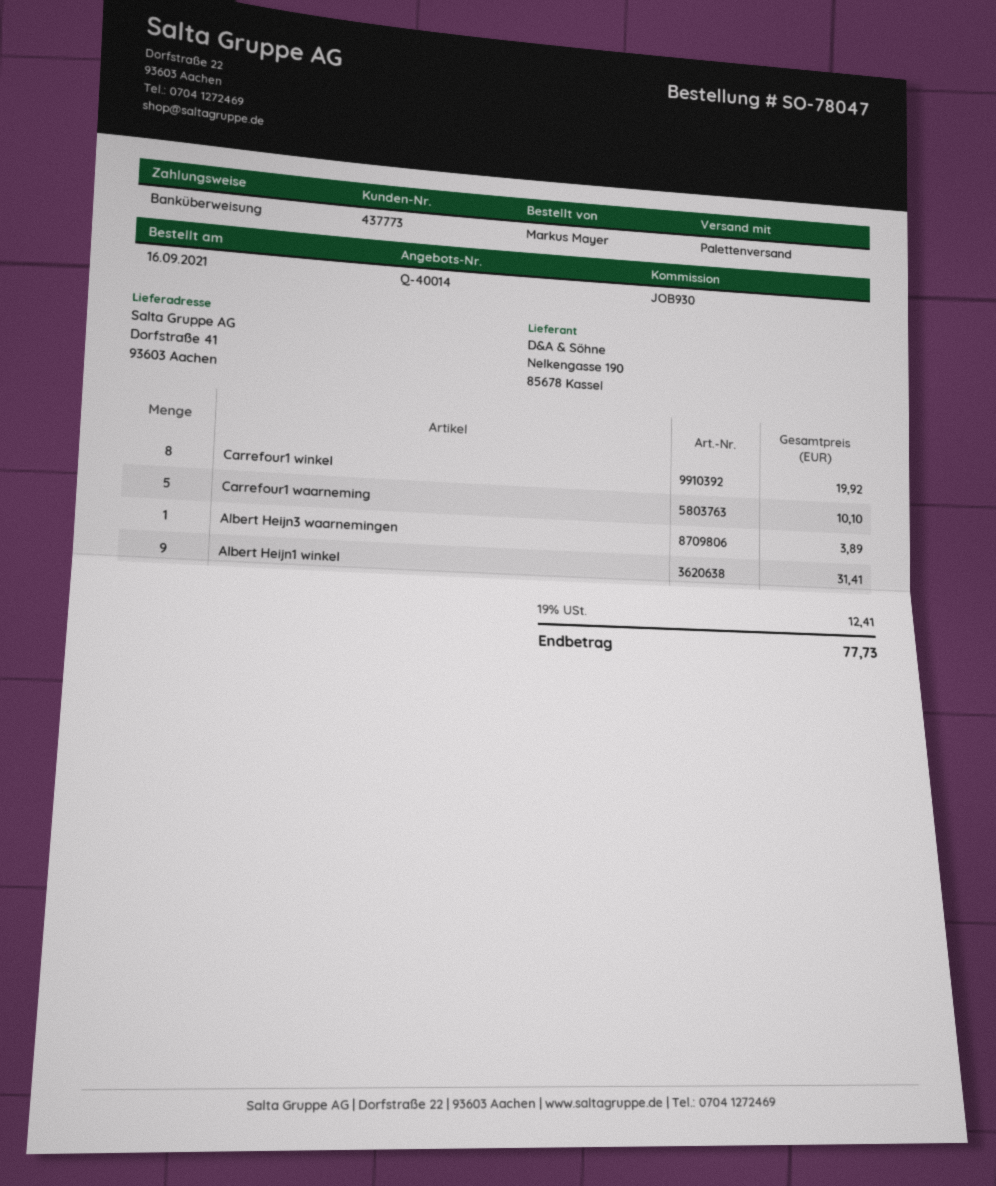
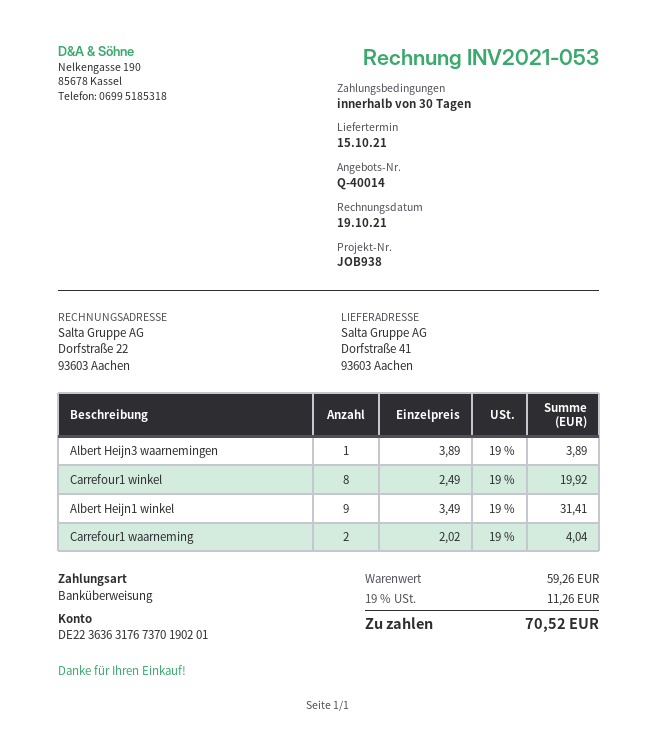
reference: JOB930 -> JOB938
Carrefour1 waarneming: 5 for 10.10 -> 2 for 4.04
tax: 19% = 12.41 -> 19% = 11.26
total: 77.73 -> 70.52

